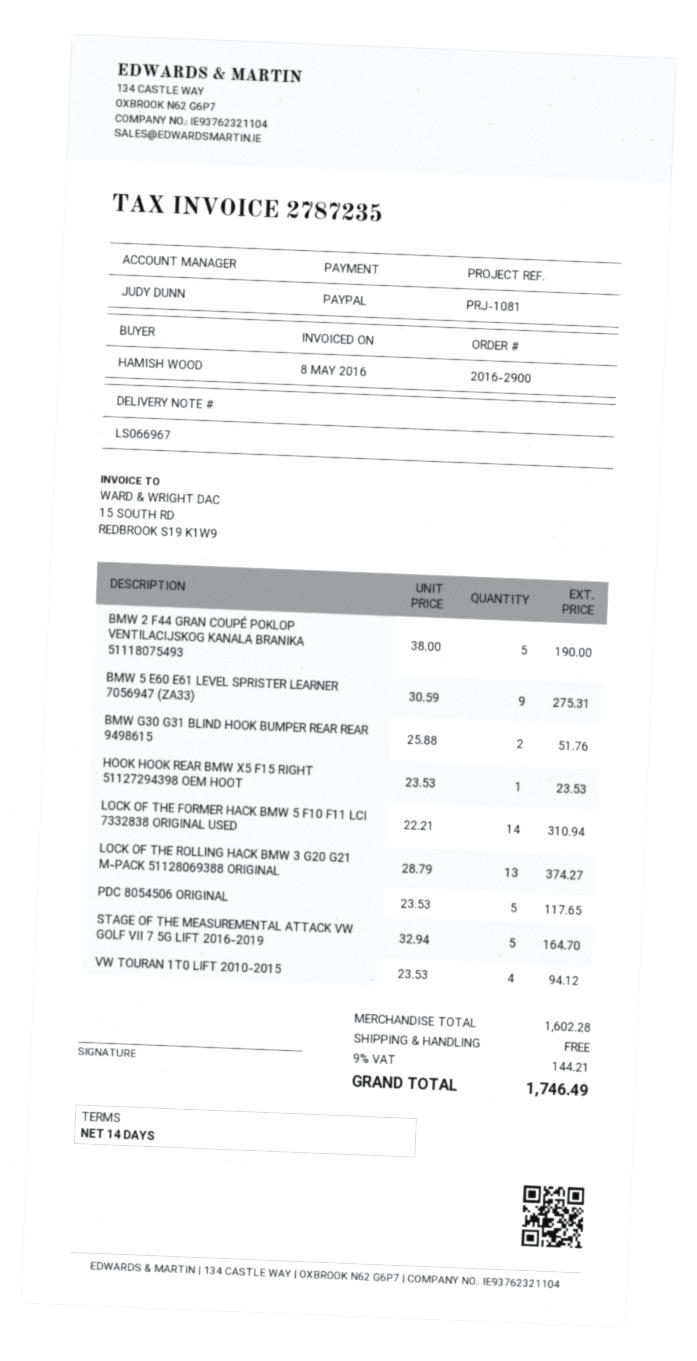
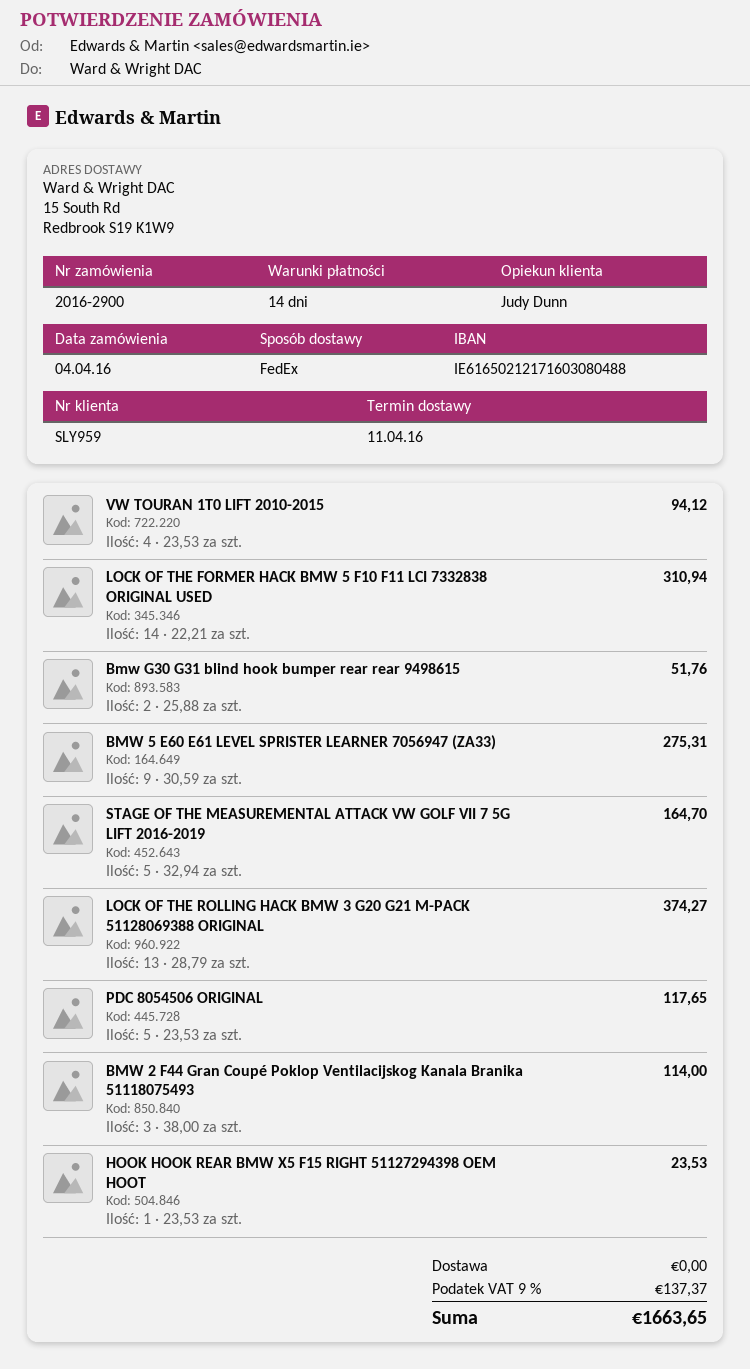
BMW 2 F44 GRAN COUPÉ POKLOP VENTILACIJSKOG KANALA BRANIKA 51118075493: 5 x 38.00 = 190.00 -> 3 x 38.00 = 114.00
tax: 9% = 144.21 -> 9% = 137.37
total: 1746.49 -> 1663.65

